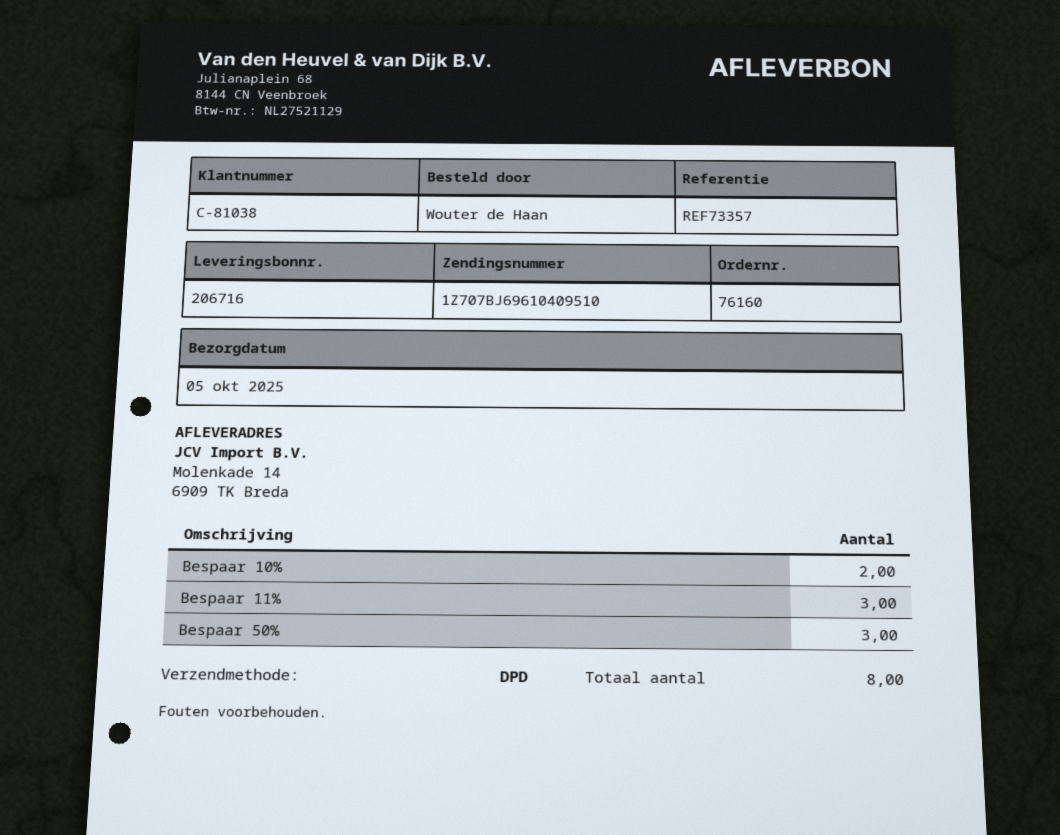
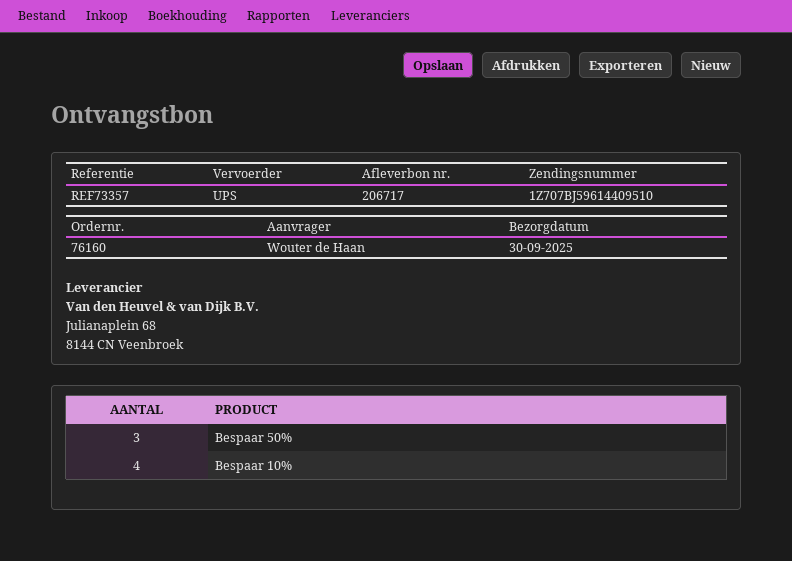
delivery note number: 206716 -> 206717
delivery date: 2025-10-05 -> 2025-09-30
shipping method: DPD -> UPS
tracking number: 1Z707BJ69610409510 -> 1Z707BJ59614409510
Bespaar 10%: 2 -> 4
Bespaar 11%: 3 -> none

